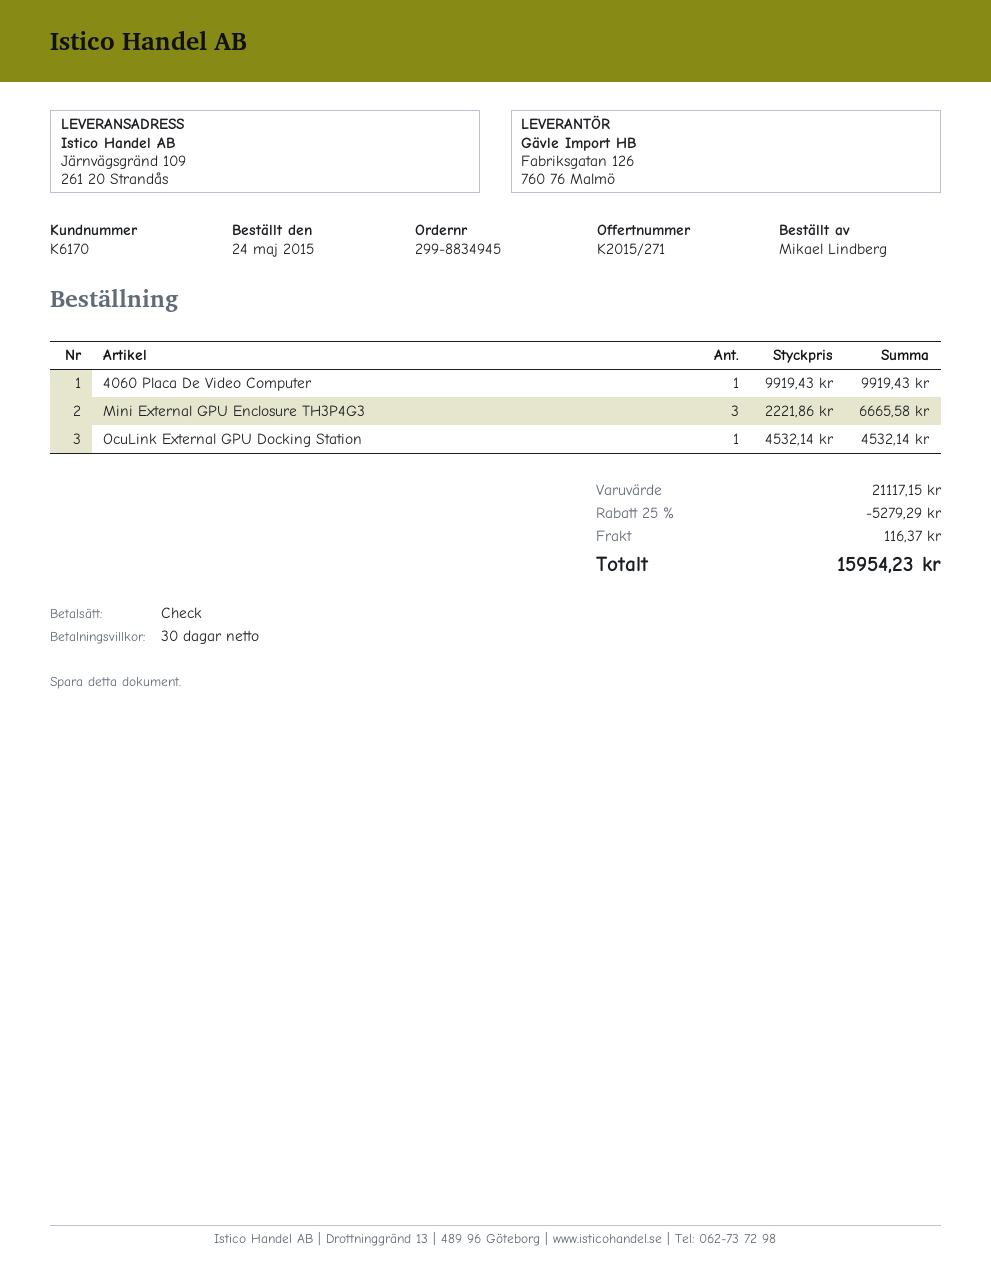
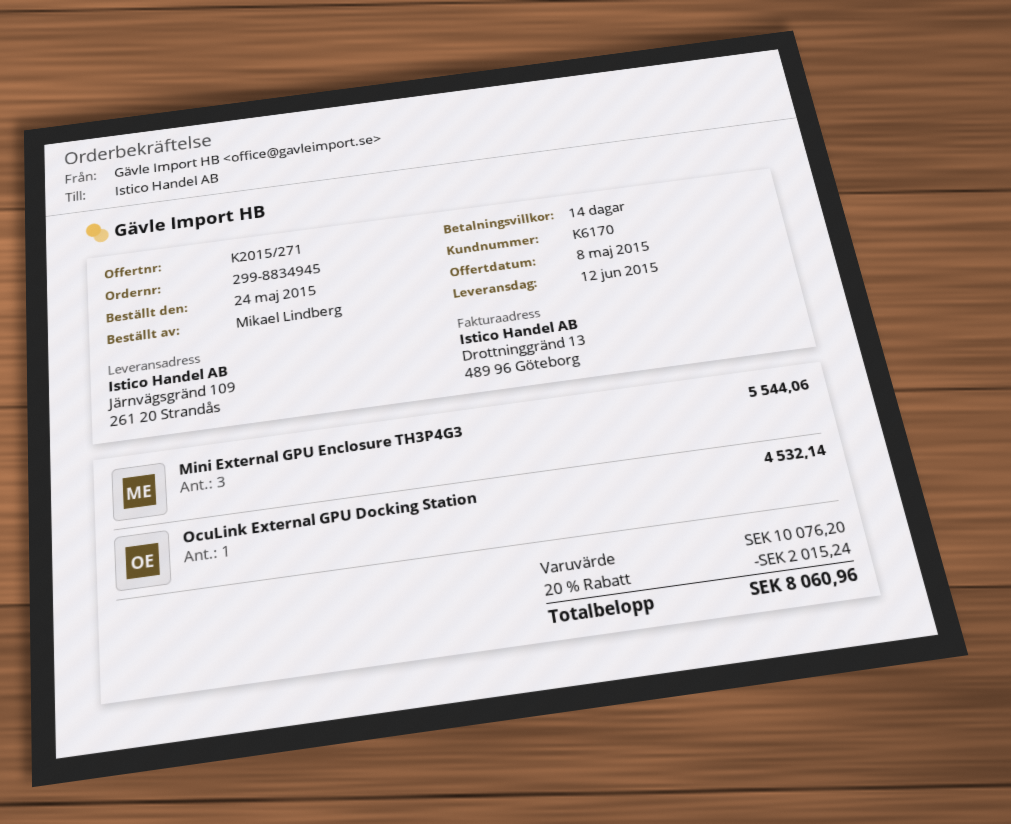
payment terms: 30 days -> 14 days
4060 Placa De Video Computer: 1 for 9919.43 -> none
Mini External GPU Enclosure TH3P4G3: 3 for 6665.58 -> 3 for 5544.06
subtotal: 21117.15 -> 10076.20
discount: 25% = 5279.29 -> 20% = 2015.24
shipping: 116.37 -> none
total: 15954.23 -> 8060.96

